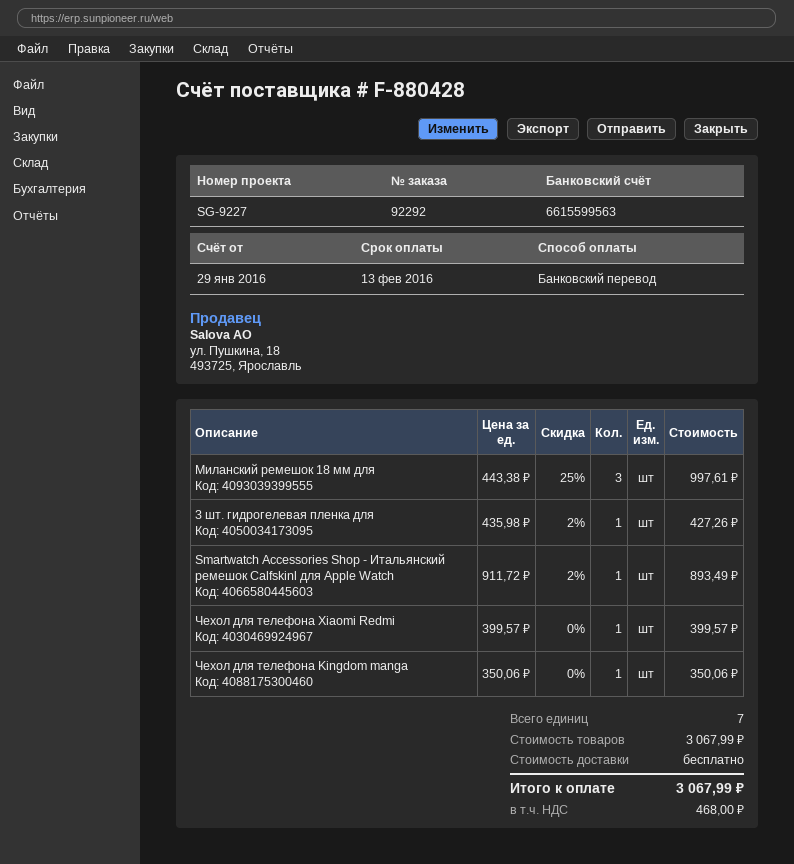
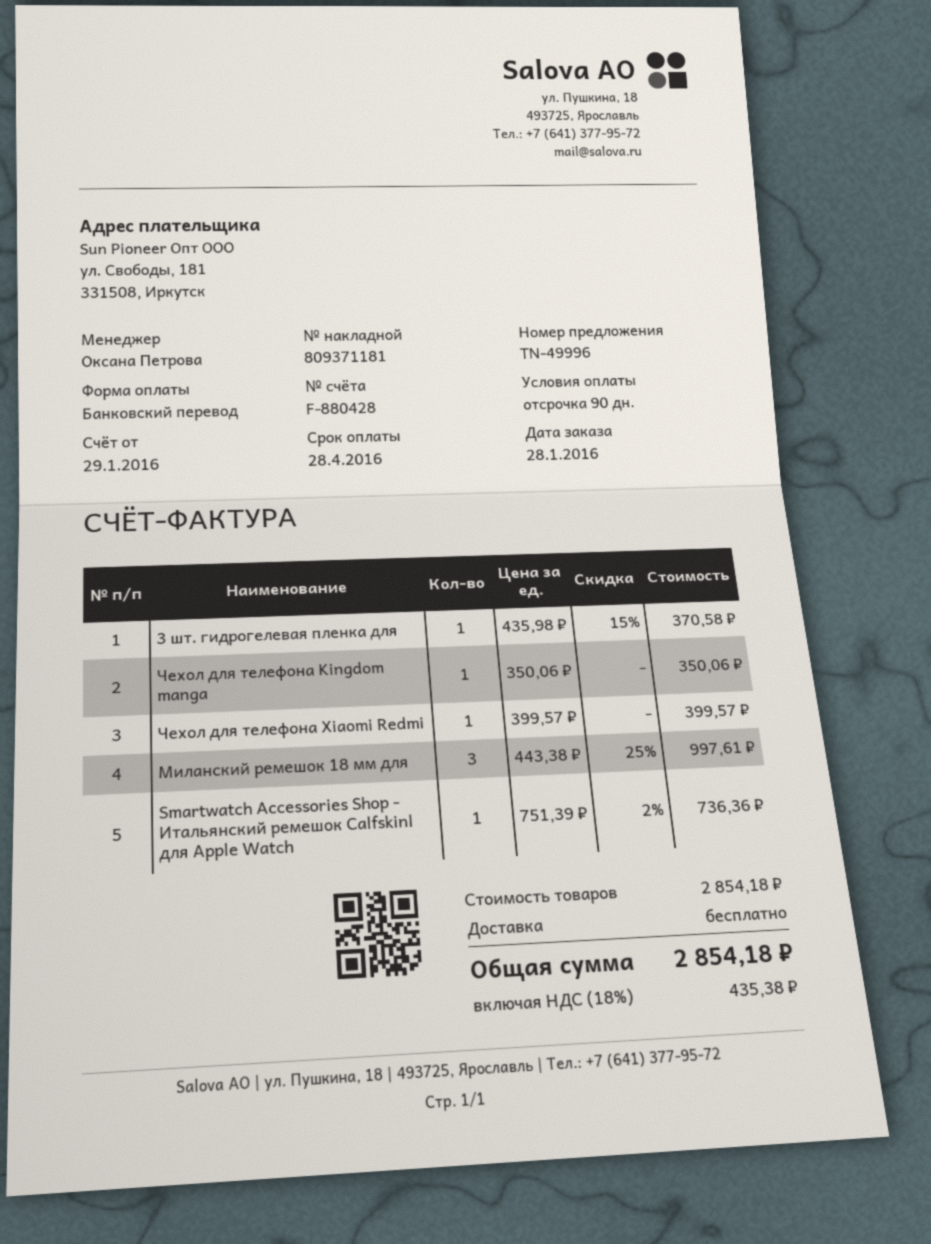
due date: 2016-02-13 -> 2016-04-28
3 шт. гидрогелевая пленка для: 1 x 435.98 - 2% = 427.26 -> 1 x 435.98 - 15% = 370.58
Smartwatch Accessories Shop - Итальянский ремешок Calfskinl для Apple Watch: 1 x 911.72 - 2% = 893.49 -> 1 x 751.39 - 2% = 736.36
subtotal: 3067.99 -> 2854.18
tax: 468.00 -> 435.38
total: 3067.99 -> 2854.18

